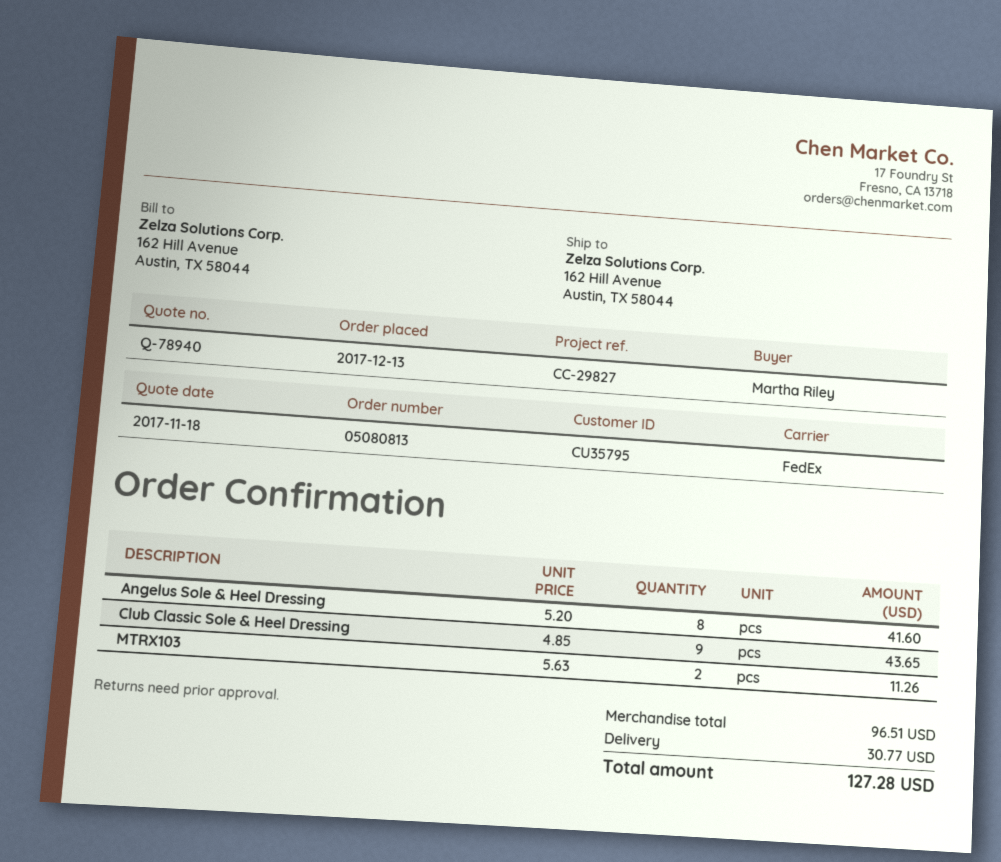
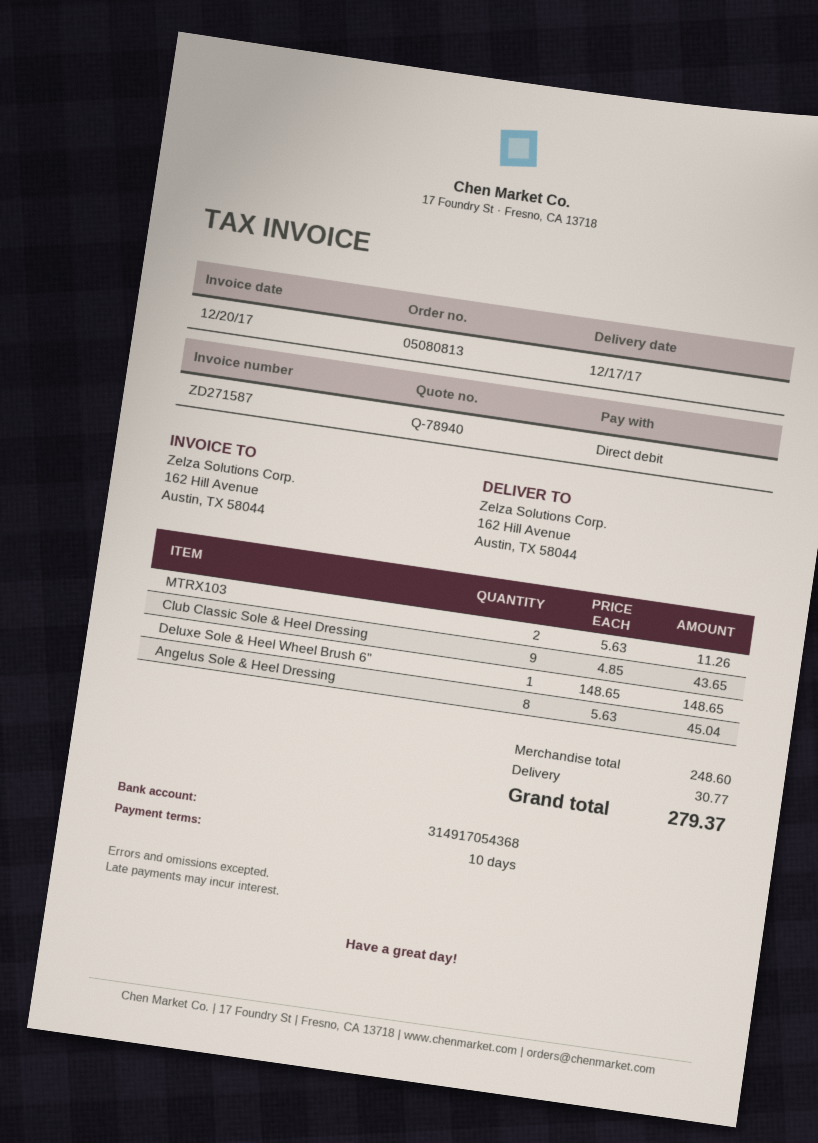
Angelus Sole & Heel Dressing: 8 x 5.20 = 41.60 -> 8 x 5.63 = 45.04
Deluxe Sole & Heel Wheel Brush 6": none -> 1 x 148.65 = 148.65
subtotal: 96.51 -> 248.60
total: 127.28 -> 279.37

